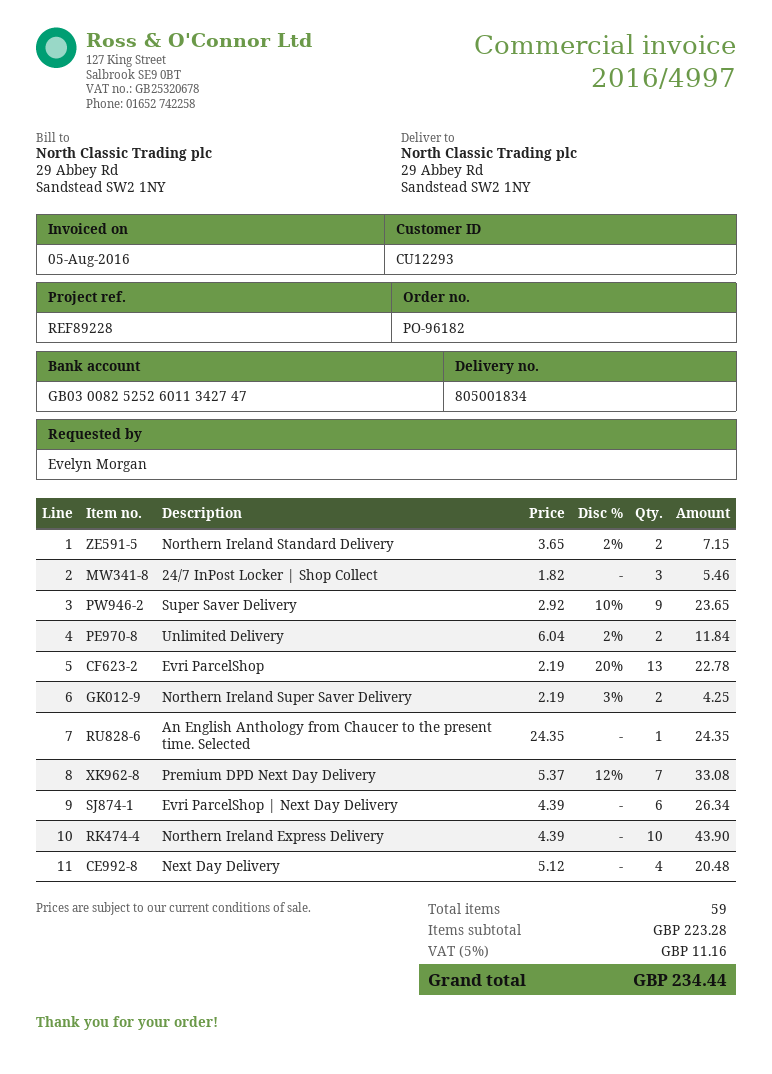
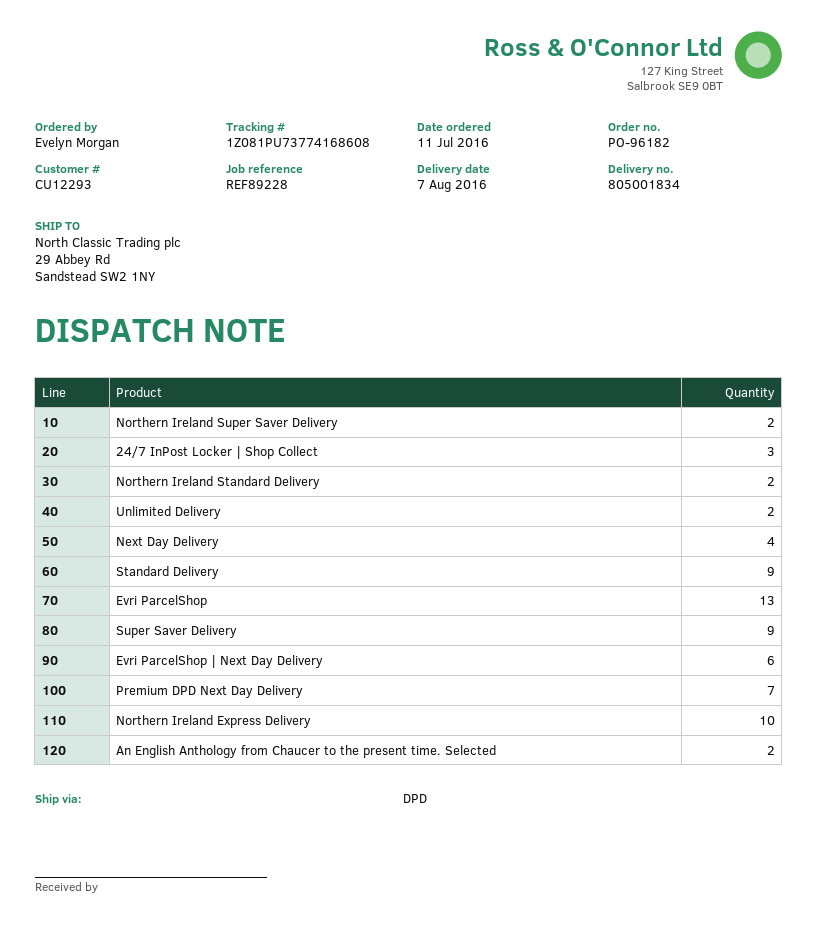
An English Anthology from Chaucer to the present time. Selected: 1 -> 2
Standard Delivery: none -> 9

